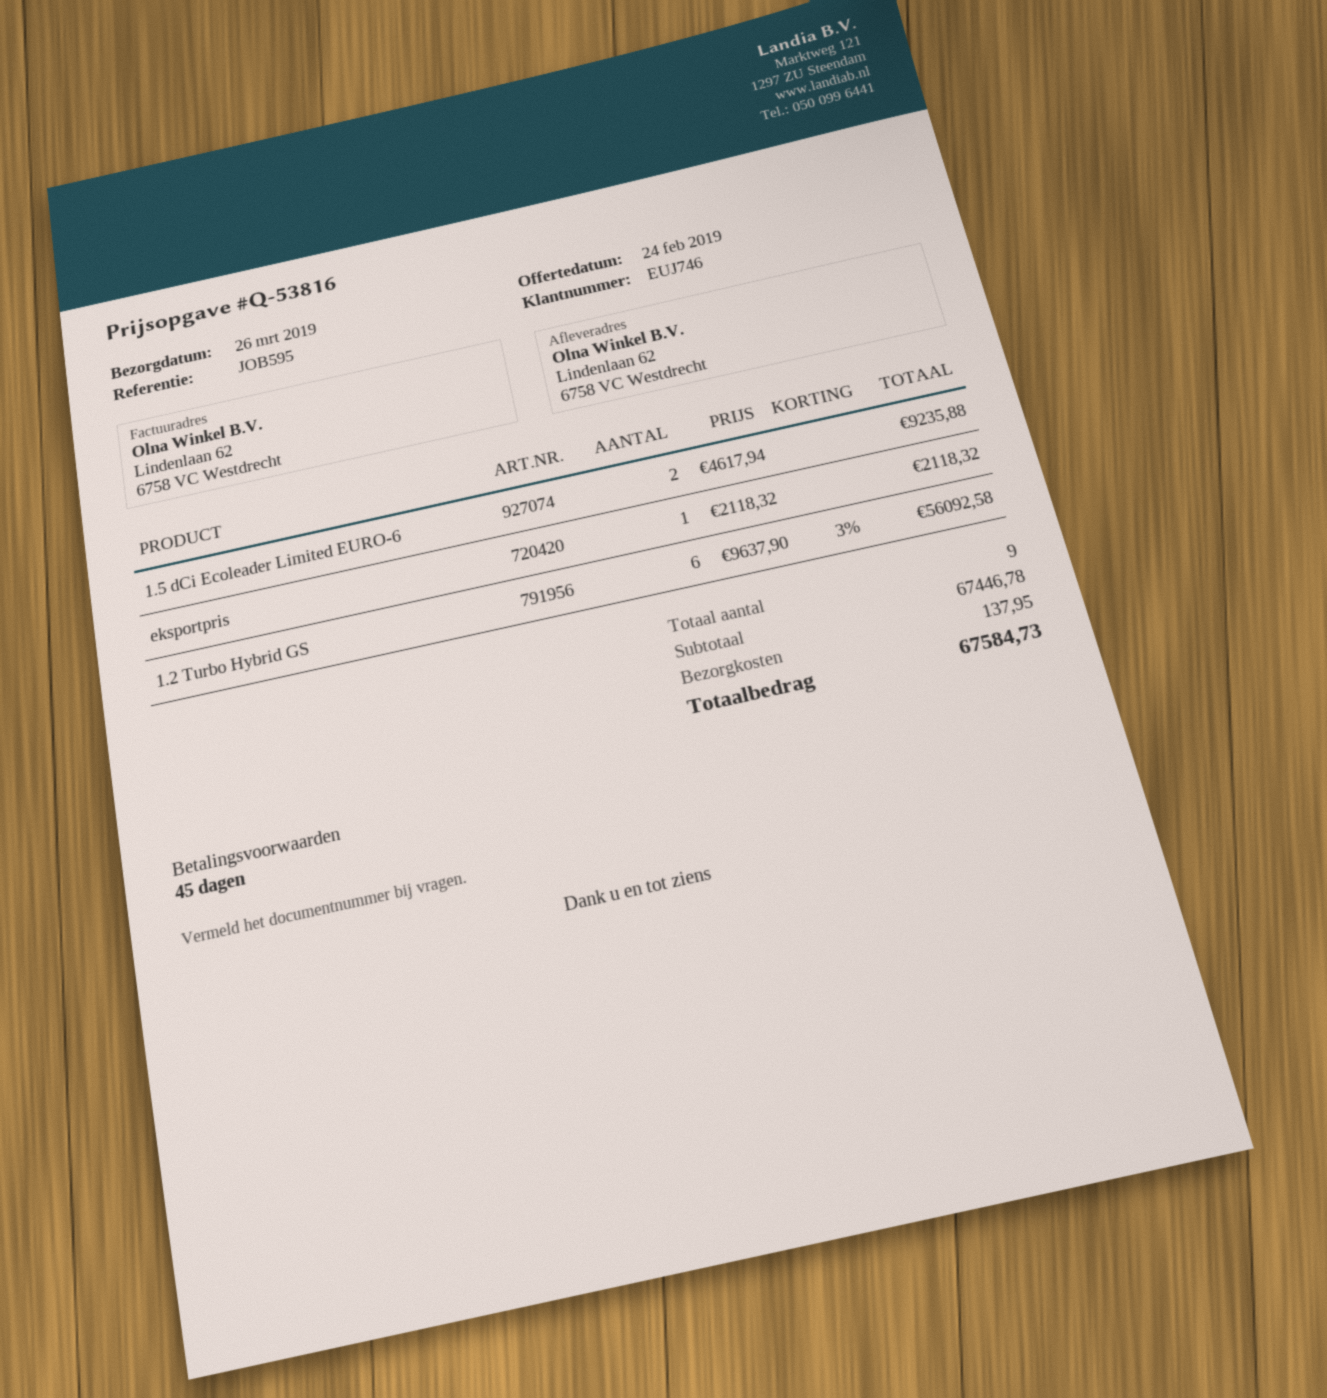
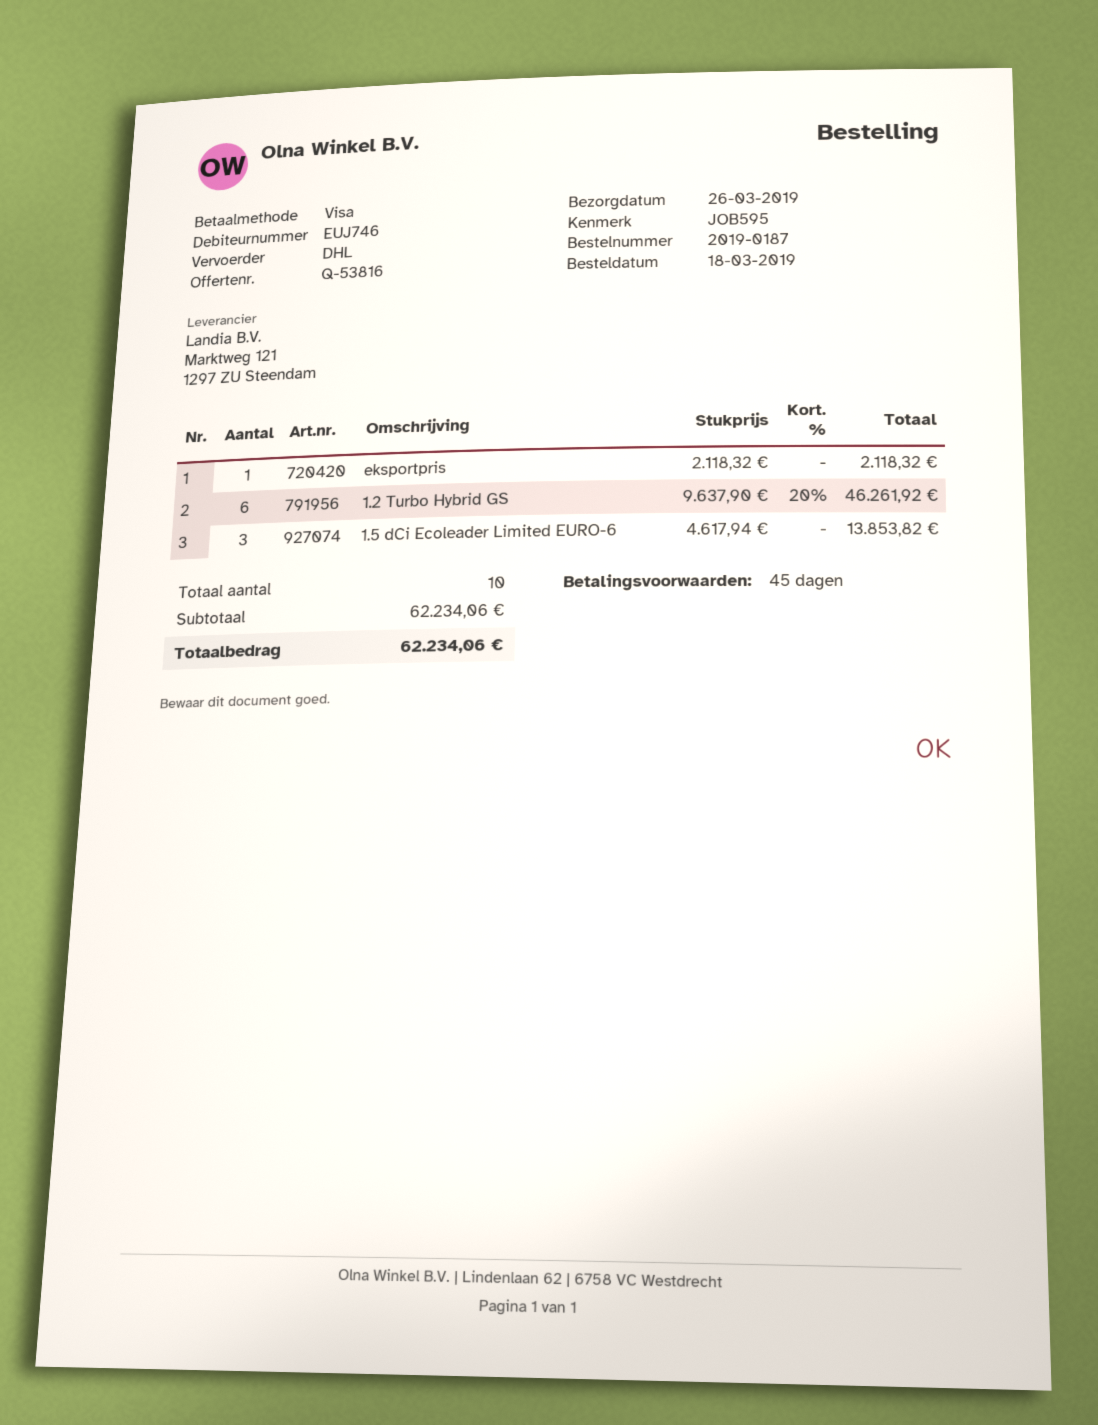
1.5 dCi Ecoleader Limited EURO-6: 2 x 4617.94 = 9235.88 -> 3 x 4617.94 = 13853.82
1.2 Turbo Hybrid GS: 6 x 9637.90 - 3% = 56092.58 -> 6 x 9637.90 - 20% = 46261.92
total quantity: 9 -> 10
subtotal: 67446.78 -> 62234.06
shipping: 137.95 -> none
total: 67584.73 -> 62234.06

